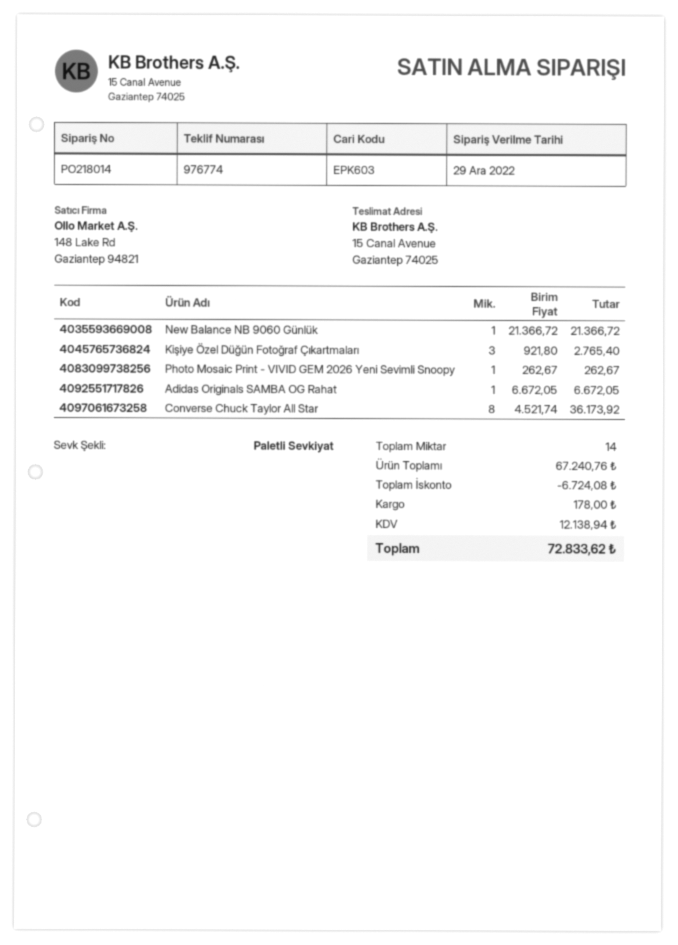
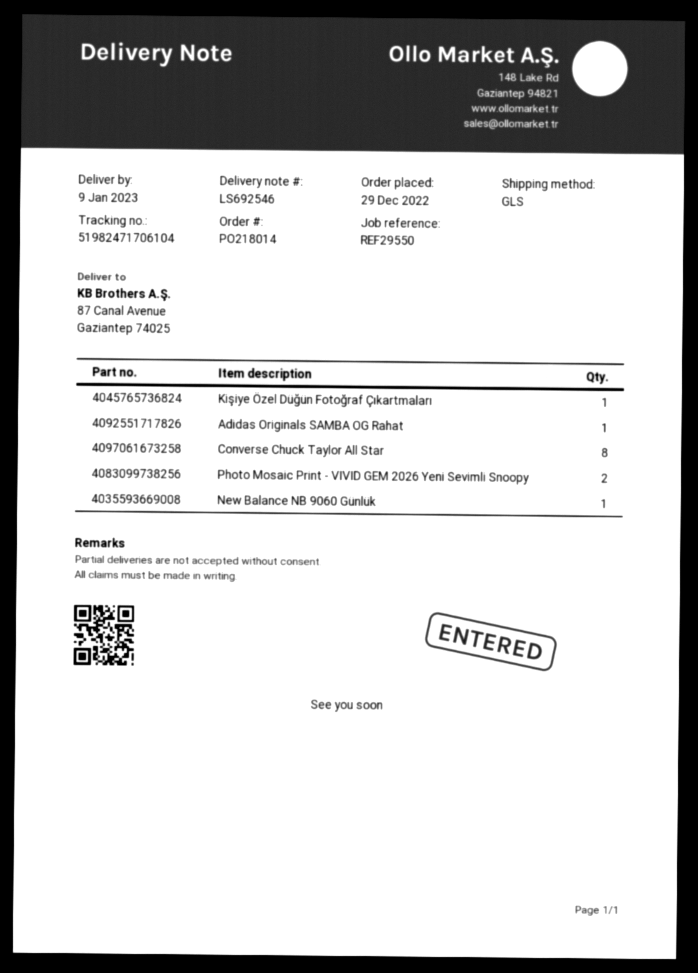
shipping method: pallet freight -> GLS
ship to: 15 Canal Avenue, Gaziantep 74025 -> 87 Canal Avenue, Gaziantep 74025
Kişiye Özel Düğün Fotoğraf Çıkartmaları: 3 -> 1
Photo Mosaic Print - VIVID GEM 2026 Yeni Sevimli Snoopy: 1 -> 2

